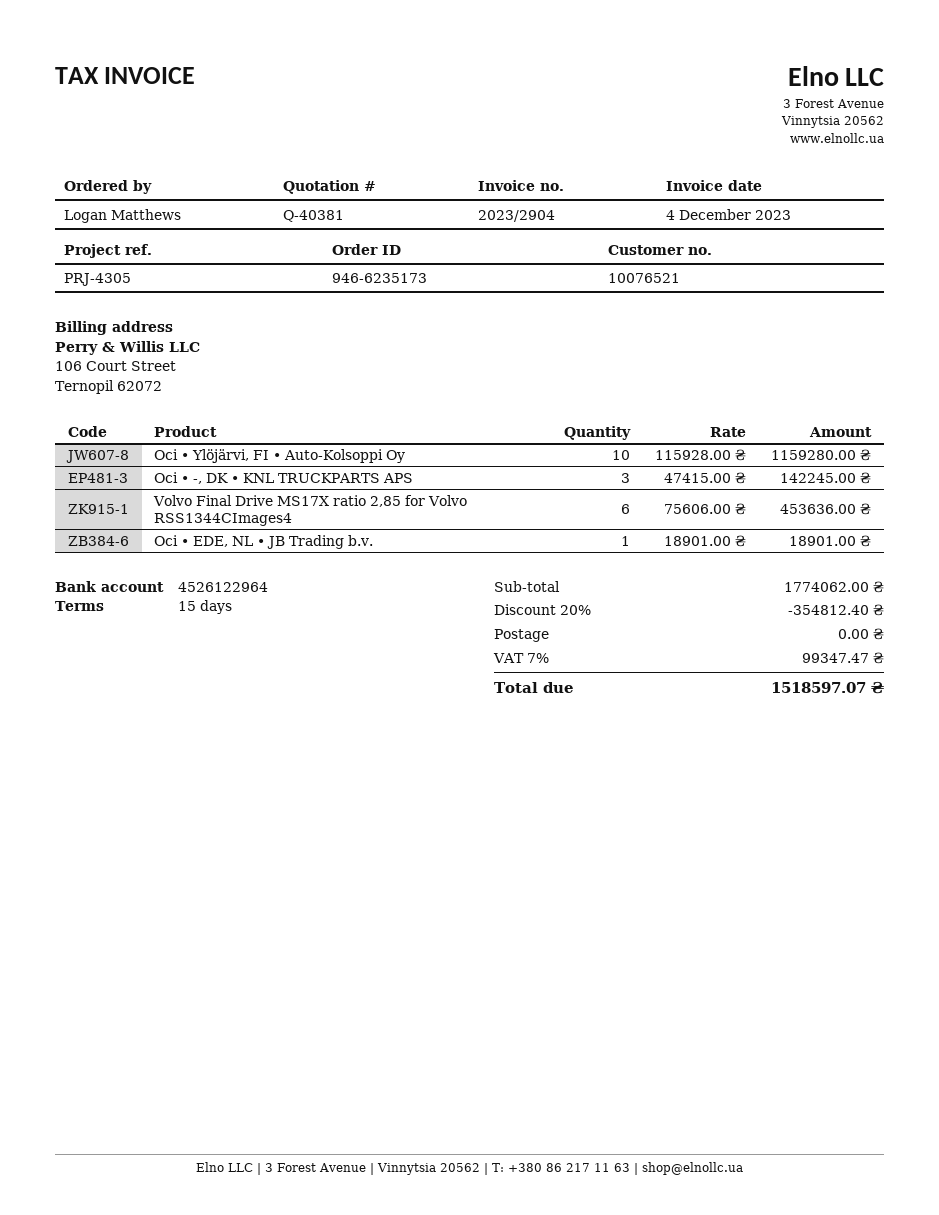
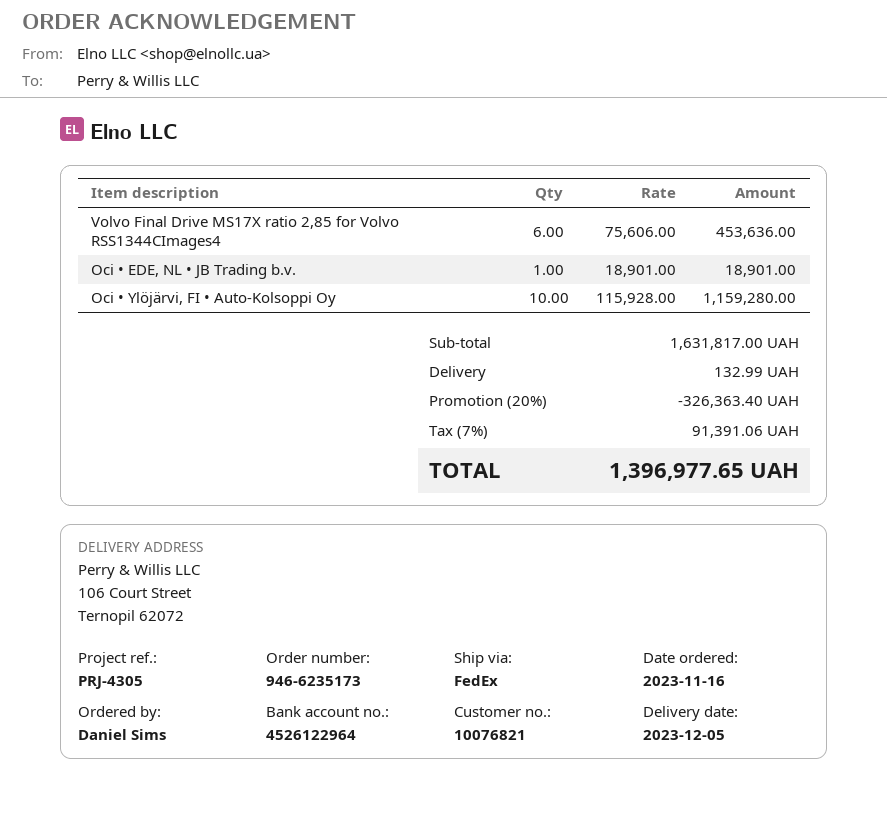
customer number: 10076521 -> 10076821
ordered by: Logan Matthews -> Daniel Sims
Осі • -, DK • KNL TRUCKPARTS APS: 3 x 47415.00 = 142245.00 -> none
subtotal: 1774062.00 -> 1631817.00
discount: 20% = 354812.40 -> 20% = 326363.40
shipping: 0.00 -> 132.99
tax: 7% = 99347.47 -> 7% = 91391.06
total: 1518597.07 -> 1396977.65

